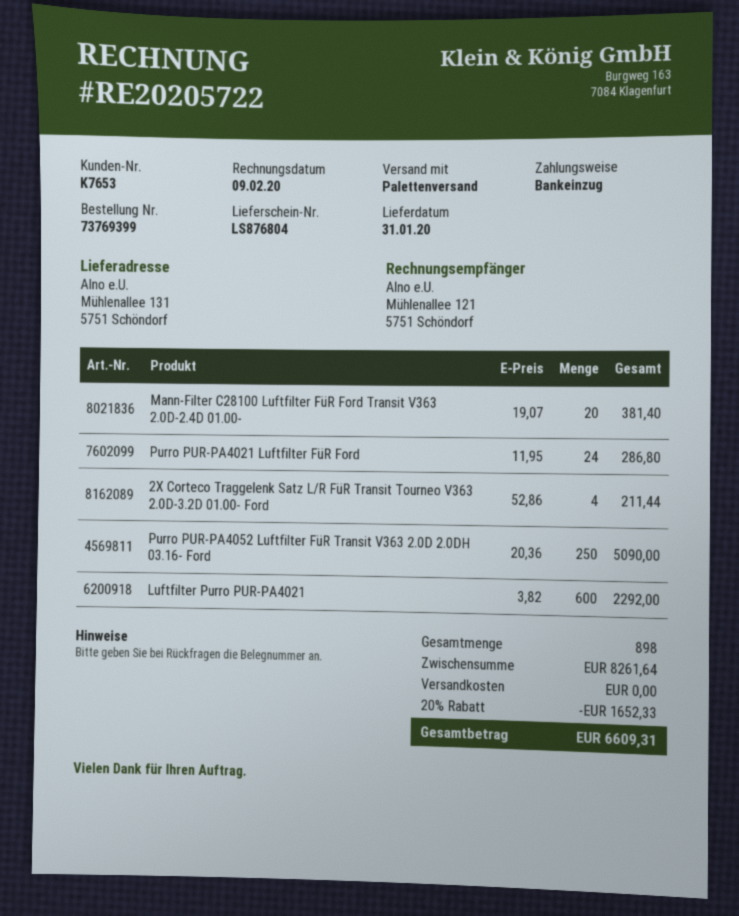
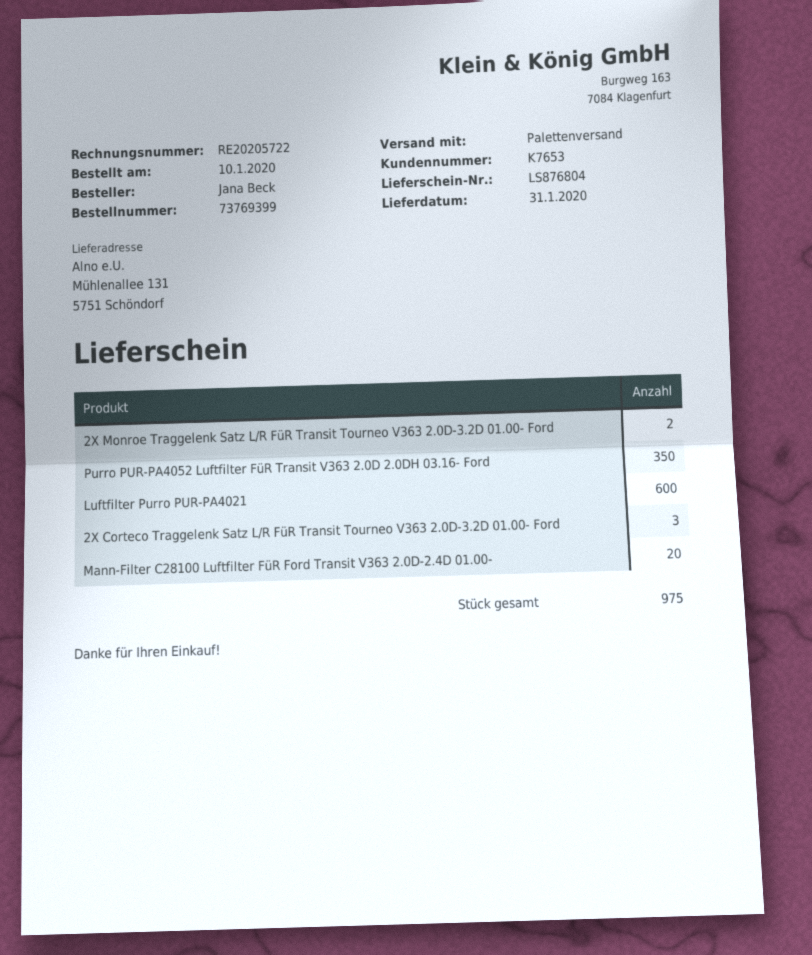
Purro PUR-PA4021 Luftfilter FüR Ford: 24 -> none
2X Corteco Traggelenk Satz L/R FüR Transit Tourneo V363 2.0D-3.2D 01.00- Ford: 4 -> 3
Purro PUR-PA4052 Luftfilter FüR Transit V363 2.0D 2.0DH 03.16- Ford: 250 -> 350
2X Monroe Traggelenk Satz L/R FüR Transit Tourneo V363 2.0D-3.2D 01.00- Ford: none -> 2
total quantity: 898 -> 975

